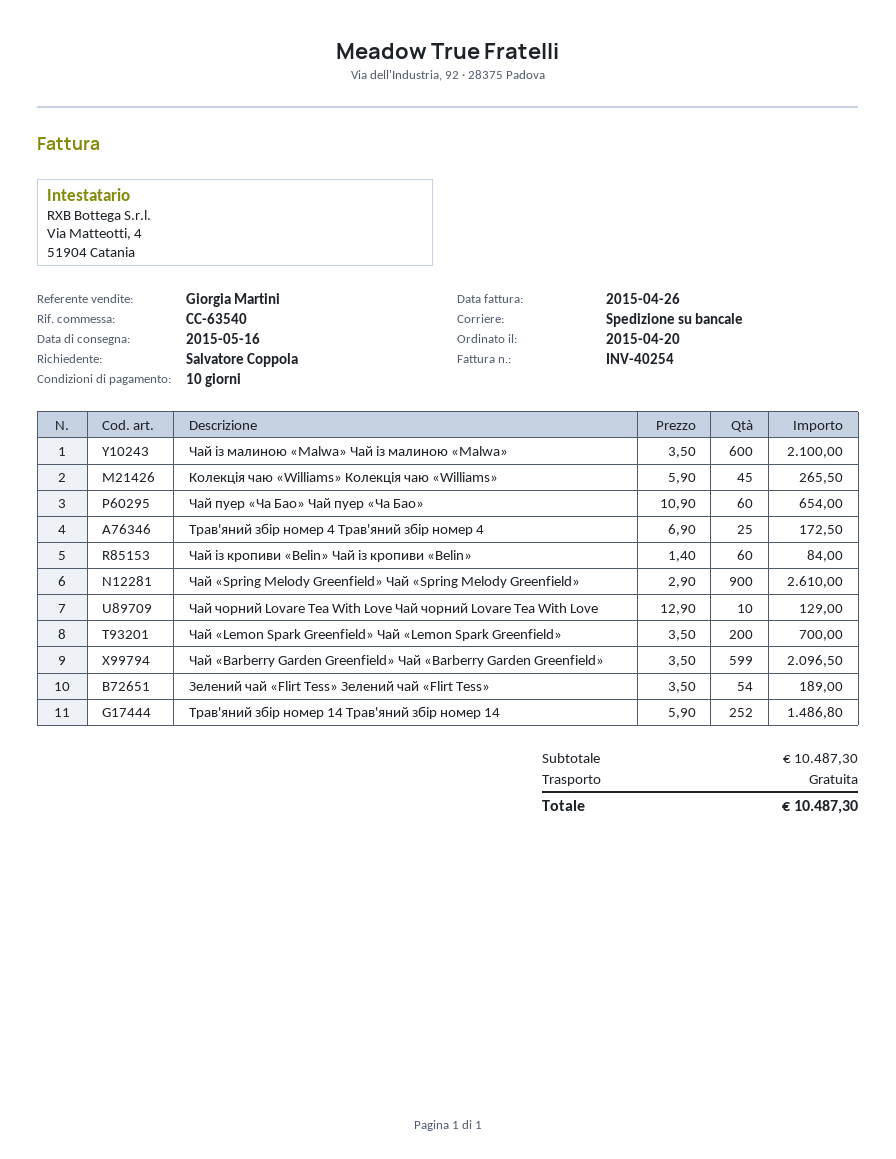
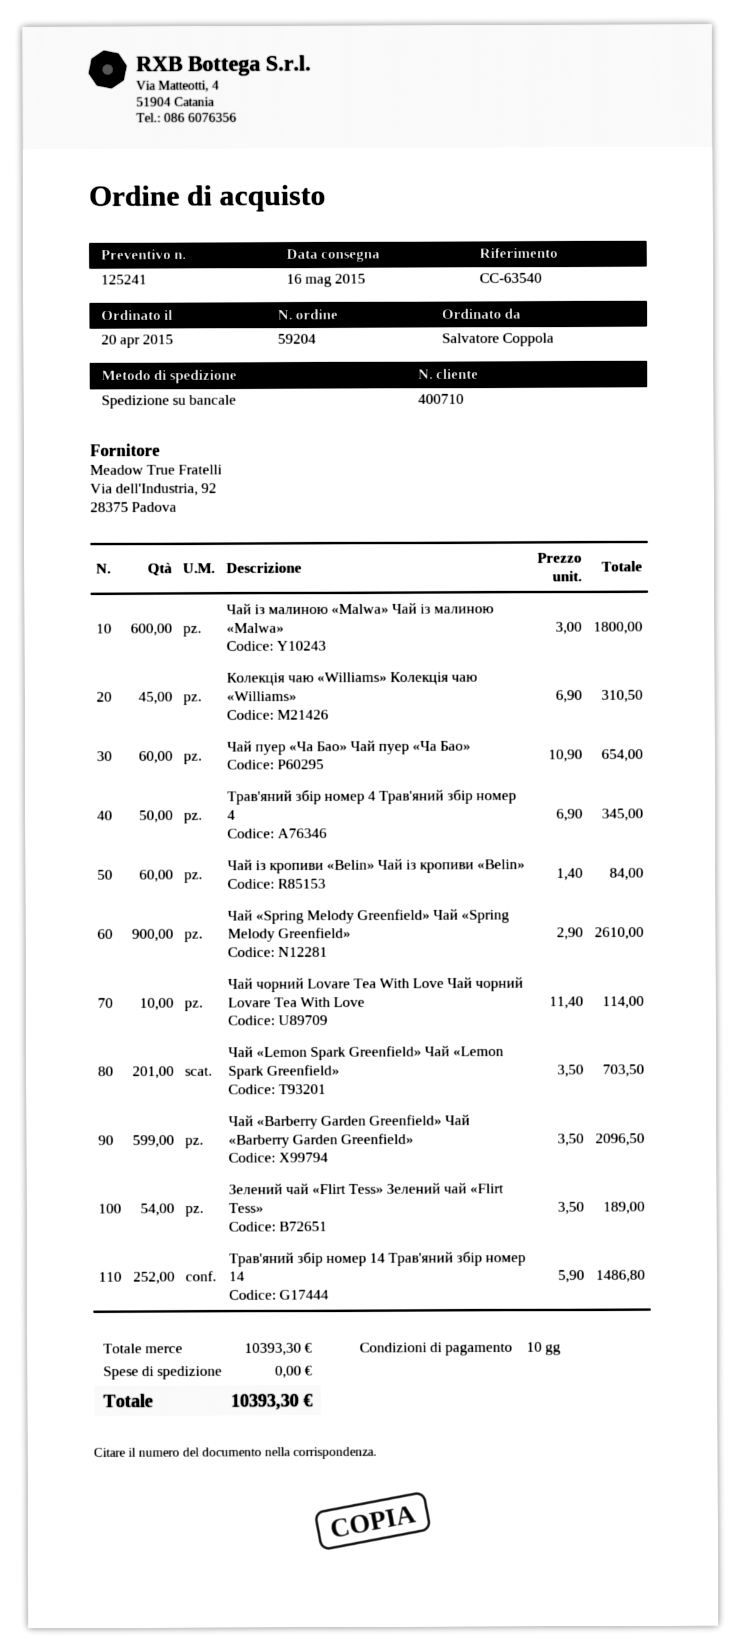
Чай із малиною «Malwa» Чай із малиною «Malwa»: 600 x 3.50 = 2100.00 -> 600 x 3.00 = 1800.00
Колекція чаю «Williams» Колекція чаю «Williams»: 45 x 5.90 = 265.50 -> 45 x 6.90 = 310.50
Трав'яний збір номер 4 Трав'яний збір номер 4: 25 x 6.90 = 172.50 -> 50 x 6.90 = 345.00
Чай чорний Lovare Tea With Love Чай чорний Lovare Tea With Love: 10 x 12.90 = 129.00 -> 10 x 11.40 = 114.00
Чай «Lemon Spark Greenfield» Чай «Lemon Spark Greenfield»: 200 x 3.50 = 700.00 -> 201 x 3.50 = 703.50
subtotal: 10487.30 -> 10393.30
total: 10487.30 -> 10393.30

